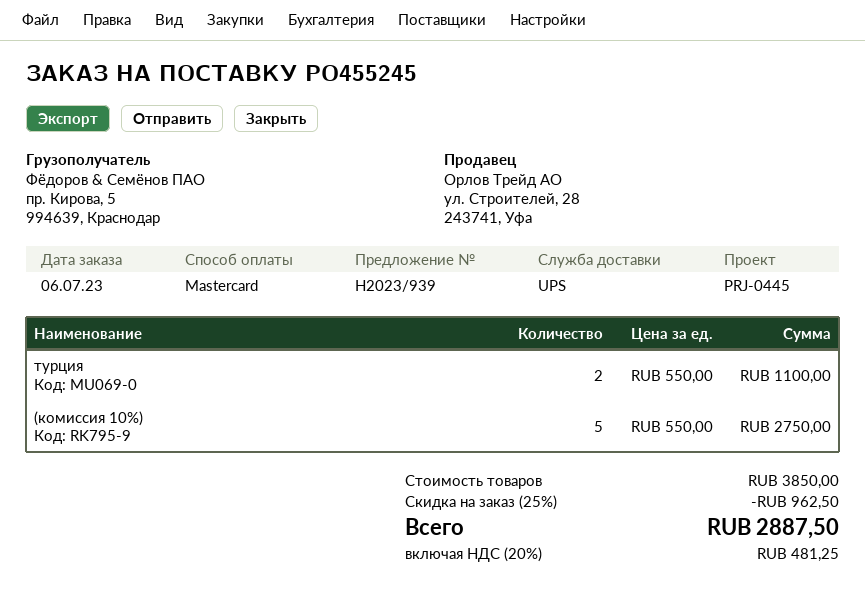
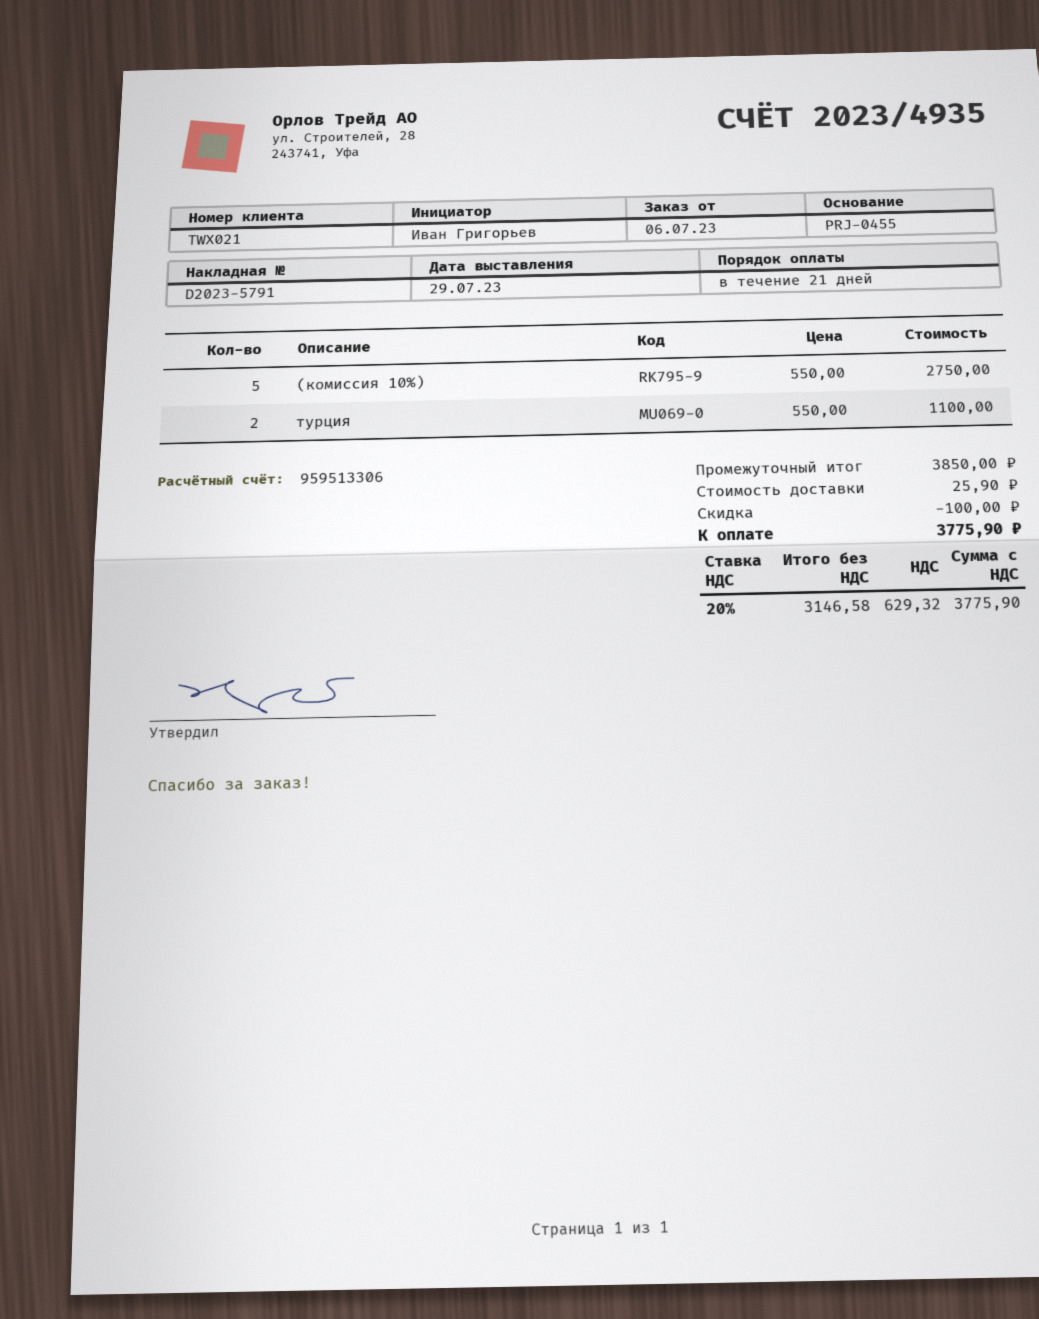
reference: PRJ-0445 -> PRJ-0455
discount: 962.50 -> 100.00
shipping: none -> 25.90
tax: 20% = 481.25 -> 20% = 629.32
total: 2887.50 -> 3775.90

